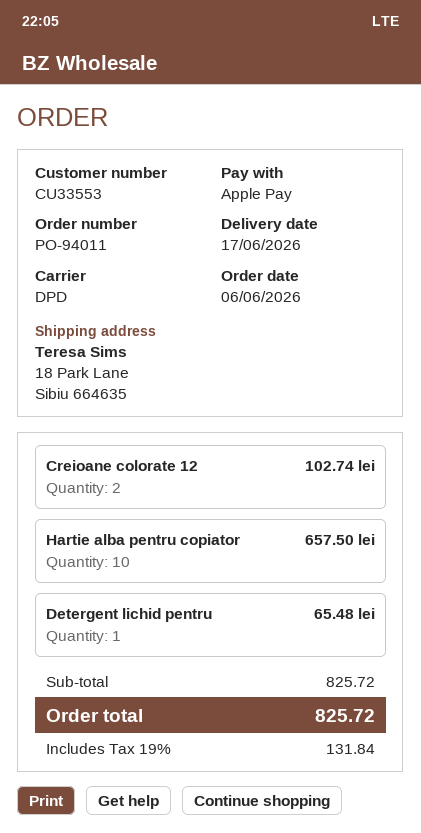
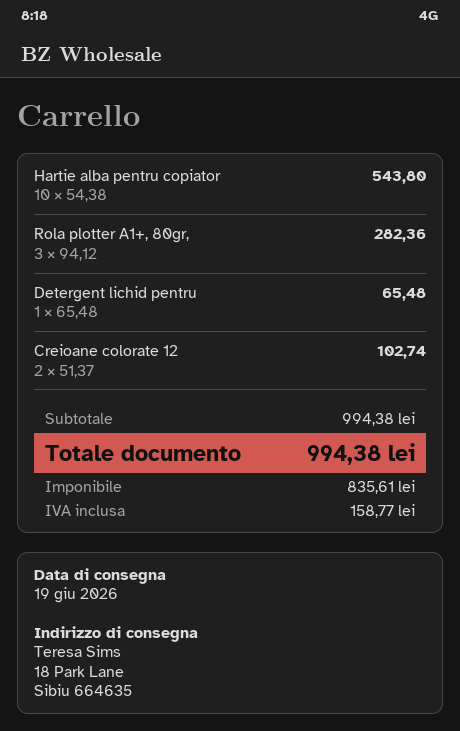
delivery date: 2026-06-17 -> 2026-06-19
Hartie alba pentru copiator: 10 for 657.50 -> 10 for 543.80
Rola plotter A1+, 80gr,: none -> 3 for 282.36
subtotal: 825.72 -> 994.38
tax: 131.84 -> 158.77
total: 825.72 -> 994.38

